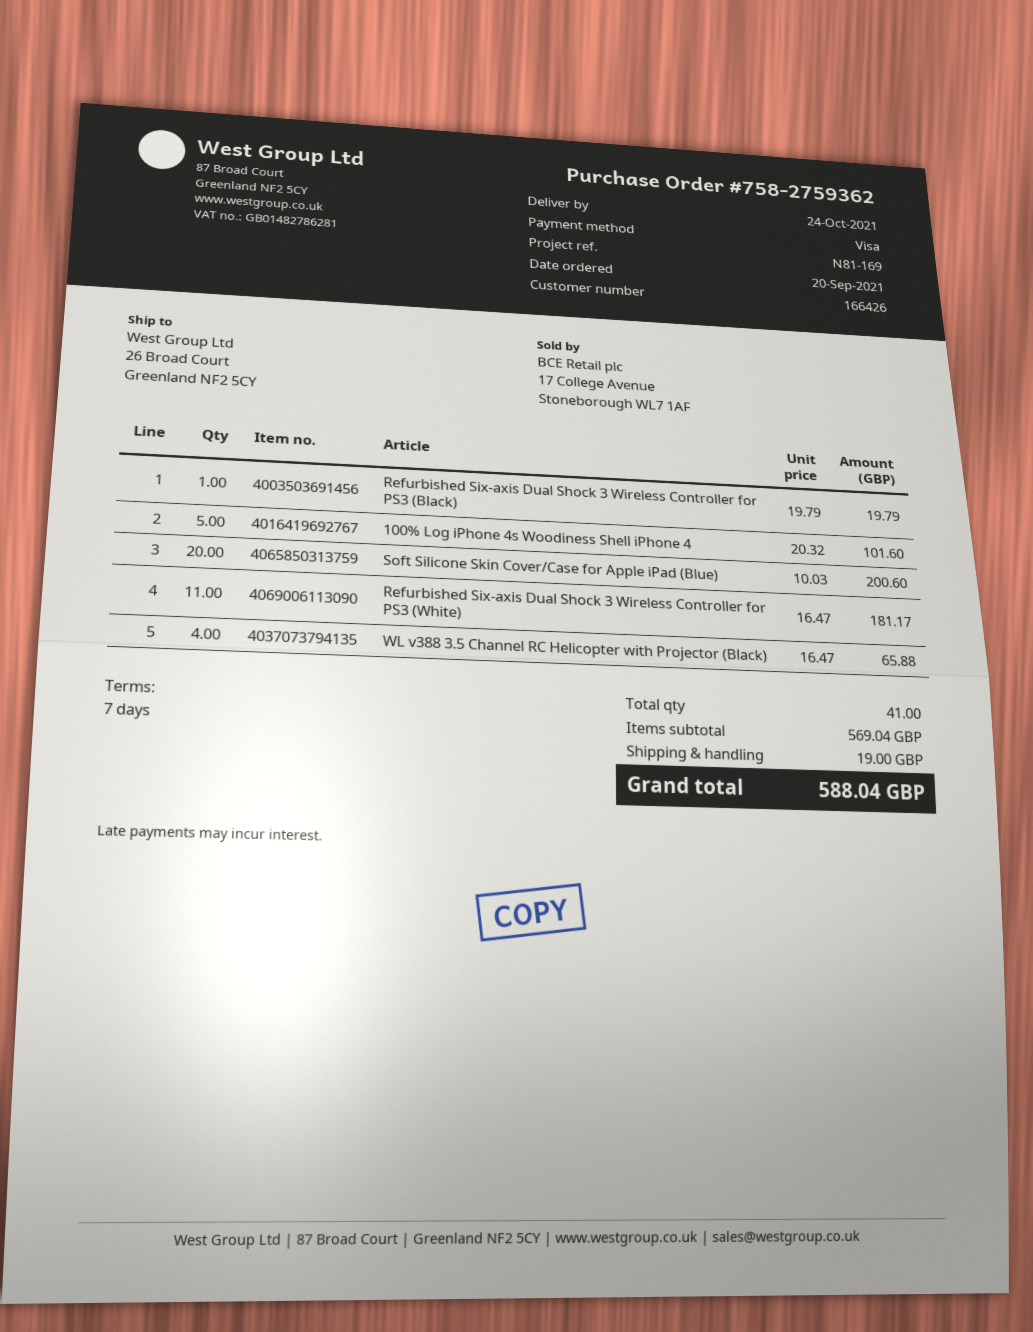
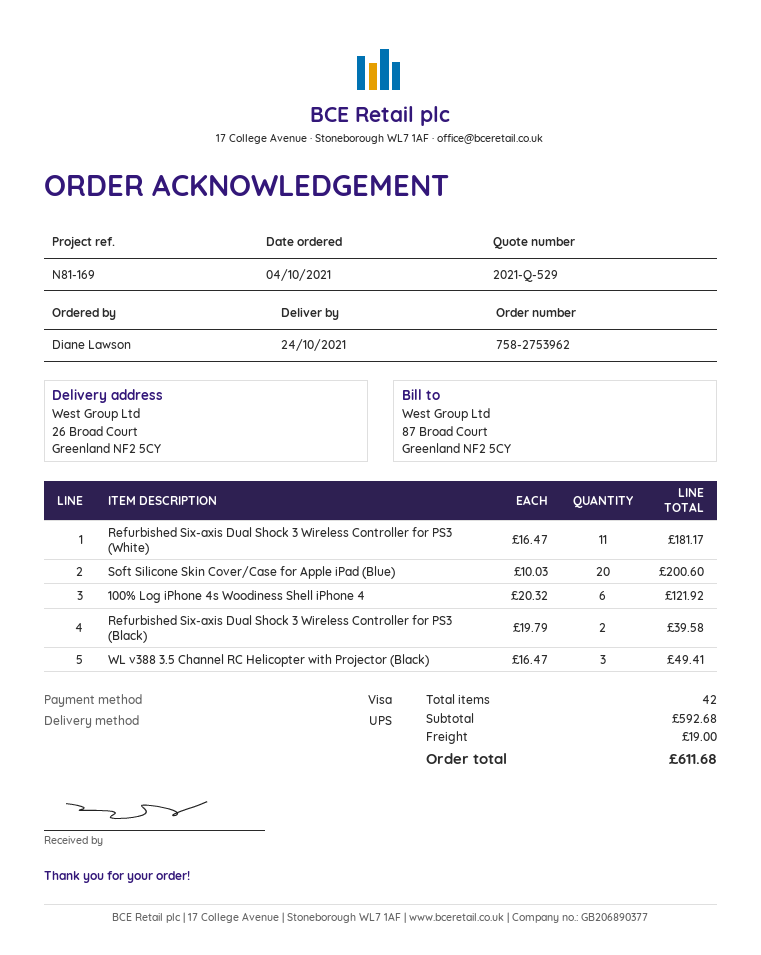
order number: 758-2759362 -> 758-2753962
order date: 2021-09-20 -> 2021-10-04
Refurbished Six-axis Dual Shock 3 Wireless Controller for PS3 (Black): 1 x 19.79 = 19.79 -> 2 x 19.79 = 39.58
100% Log iPhone 4s Woodiness Shell iPhone 4: 5 x 20.32 = 101.60 -> 6 x 20.32 = 121.92
WL v388 3.5 Channel RC Helicopter with Projector (Black): 4 x 16.47 = 65.88 -> 3 x 16.47 = 49.41
total quantity: 41 -> 42
subtotal: 569.04 -> 592.68
total: 588.04 -> 611.68

